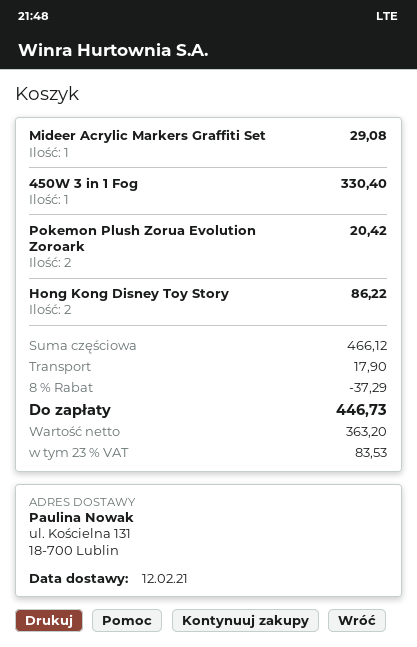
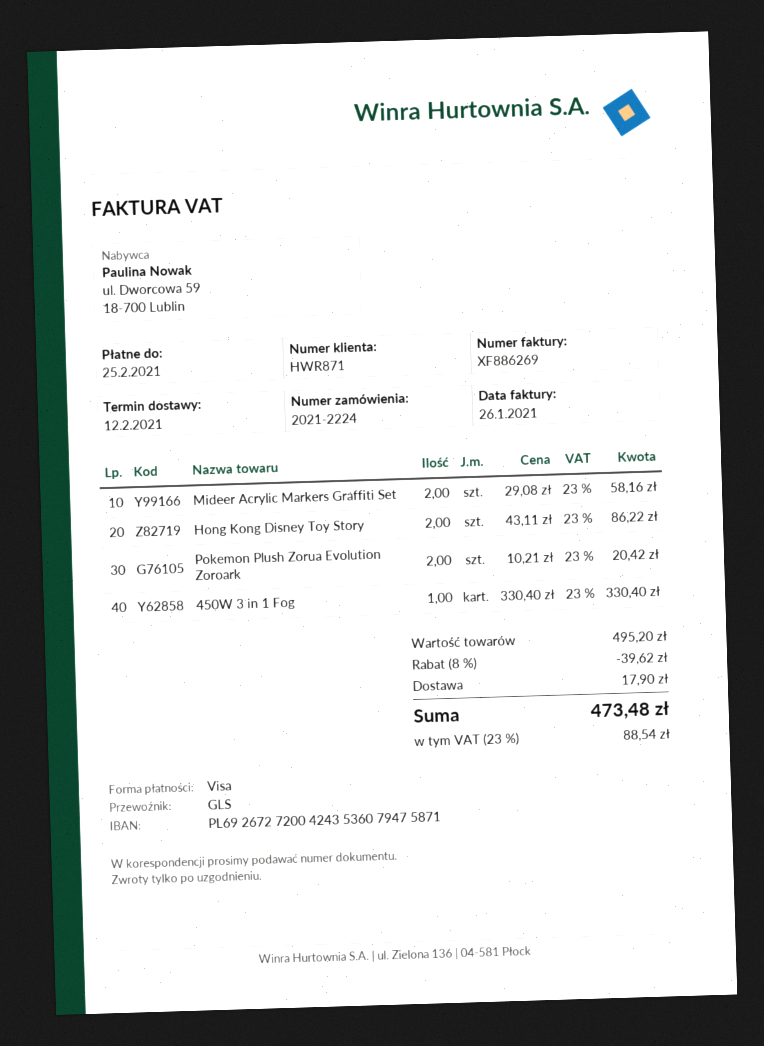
Mideer Acrylic Markers Graffiti Set: 1 for 29.08 -> 2 for 58.16
subtotal: 466.12 -> 495.20
discount: 8% = 37.29 -> 8% = 39.62
tax: 23% = 83.53 -> 23% = 88.54
total: 446.73 -> 473.48

